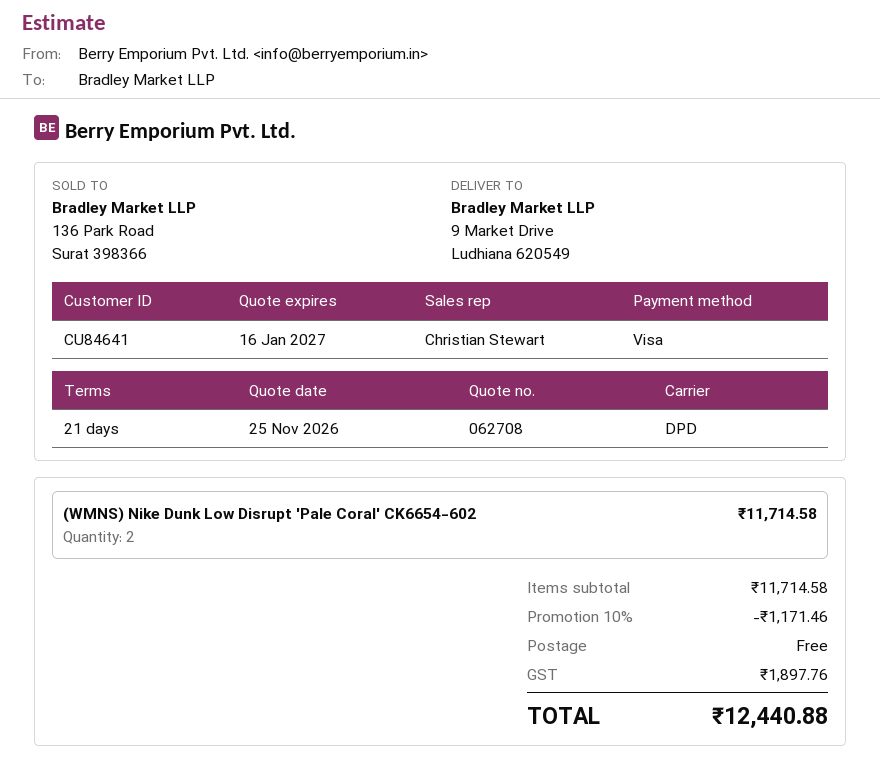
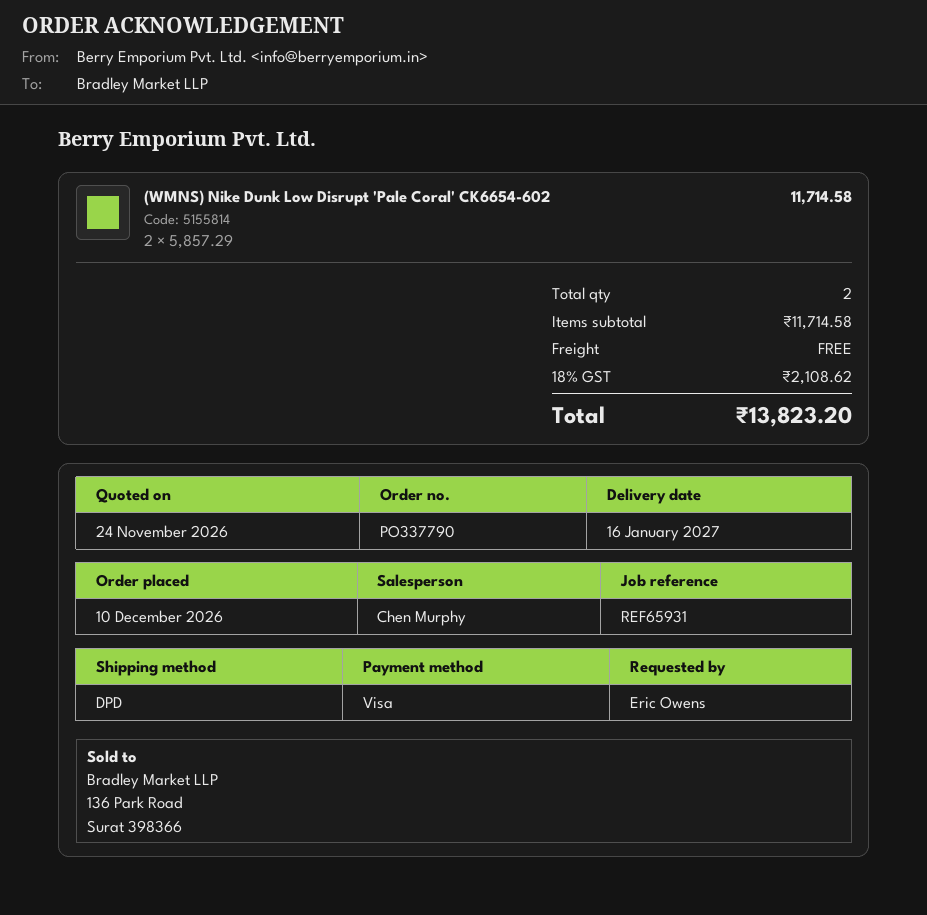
quote date: 2026-11-25 -> 2026-11-24
sales rep: Christian Stewart -> Chen Murphy
discount: 10% = 1171.46 -> none
tax: 1897.76 -> 2108.62
total: 12440.88 -> 13823.20

